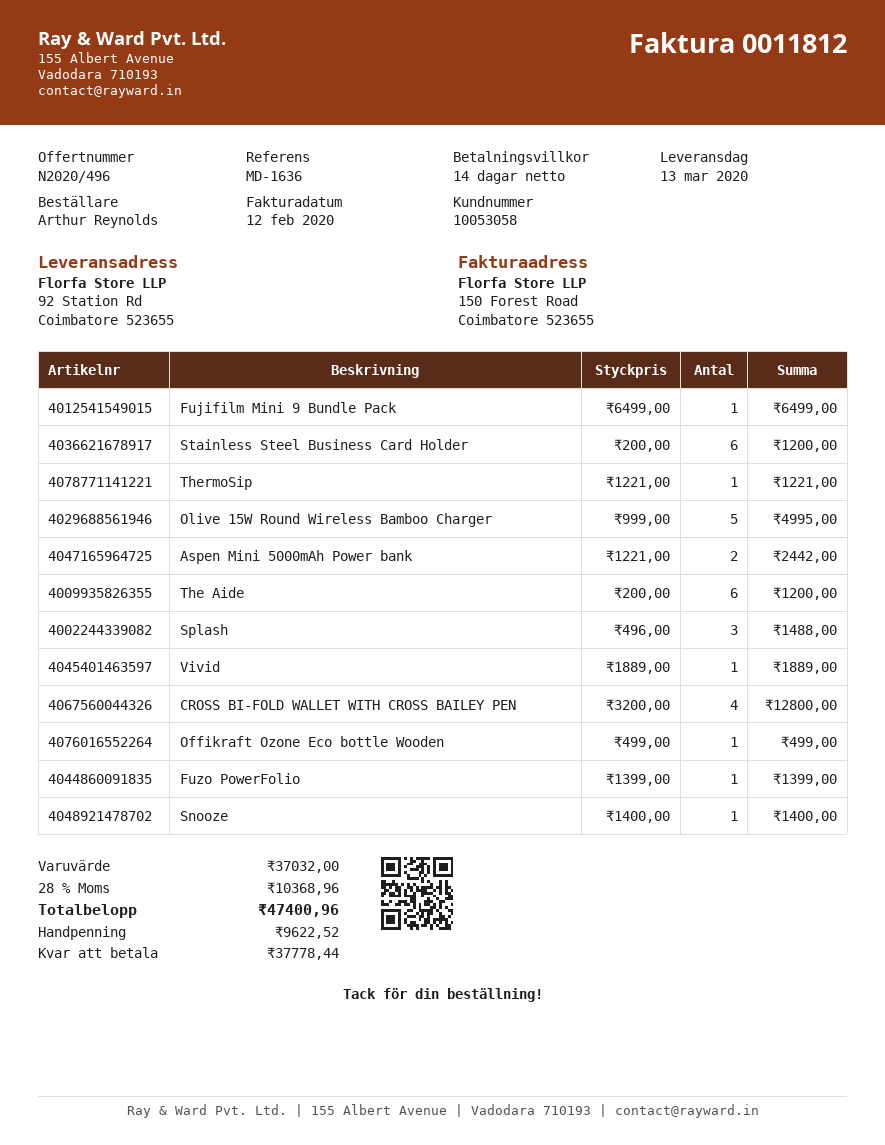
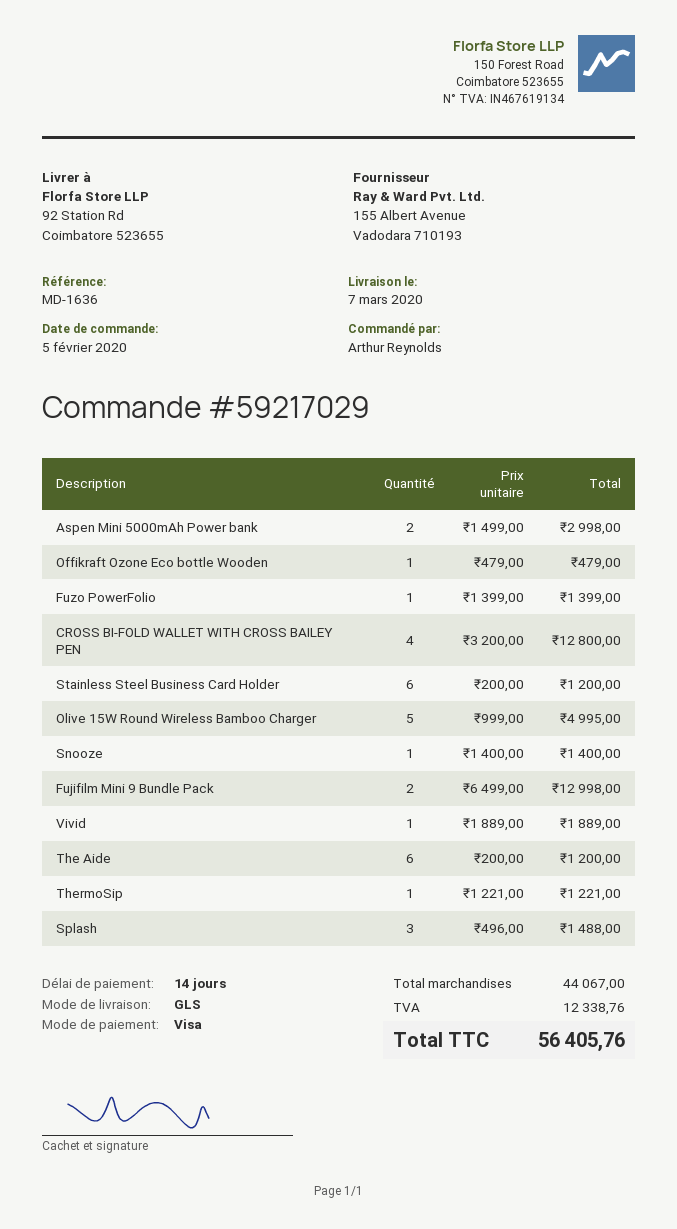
delivery date: 2020-03-13 -> 2020-03-07
Fujifilm Mini 9 Bundle Pack: 1 x 6499.00 = 6499.00 -> 2 x 6499.00 = 12998.00
Aspen Mini 5000mAh Power bank: 2 x 1221.00 = 2442.00 -> 2 x 1499.00 = 2998.00
Offikraft Ozone Eco bottle Wooden: 1 x 499.00 = 499.00 -> 1 x 479.00 = 479.00
subtotal: 37032.00 -> 44067.00
tax: 10368.96 -> 12338.76
total: 47400.96 -> 56405.76

